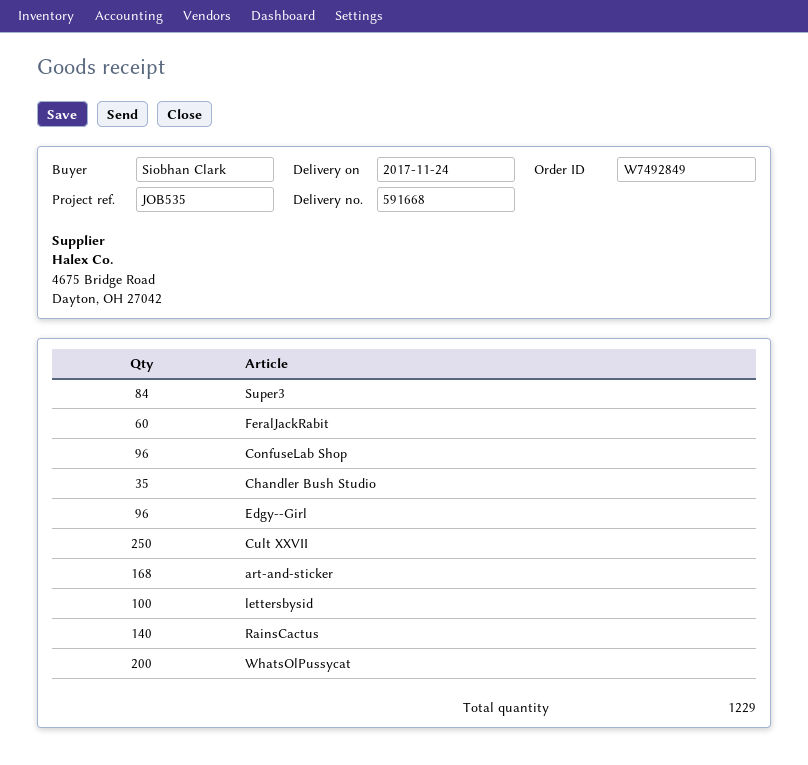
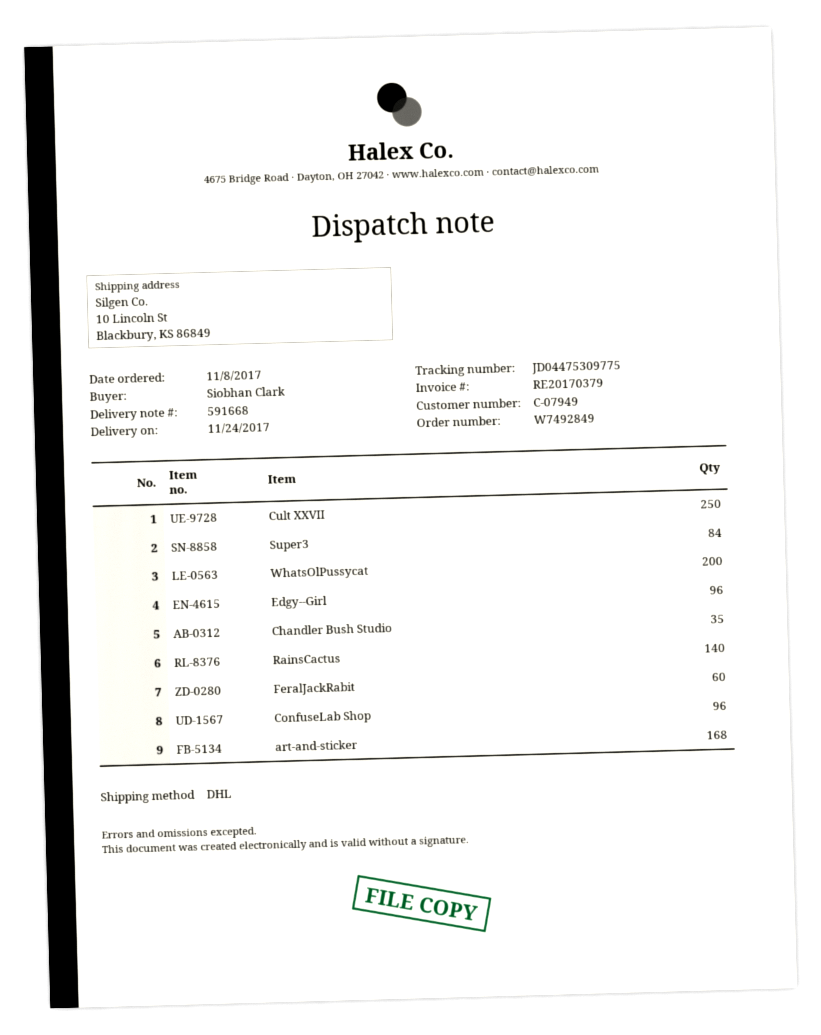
lettersbysid: 100 -> none

